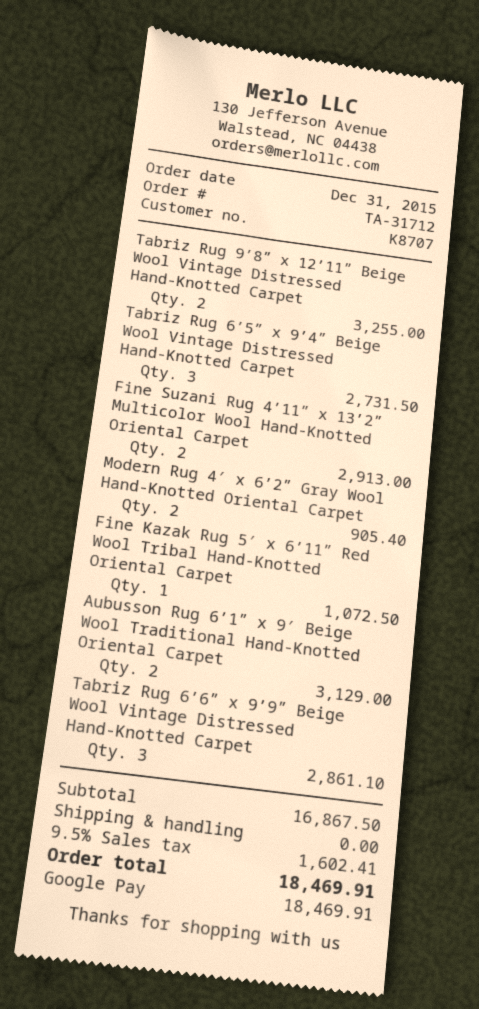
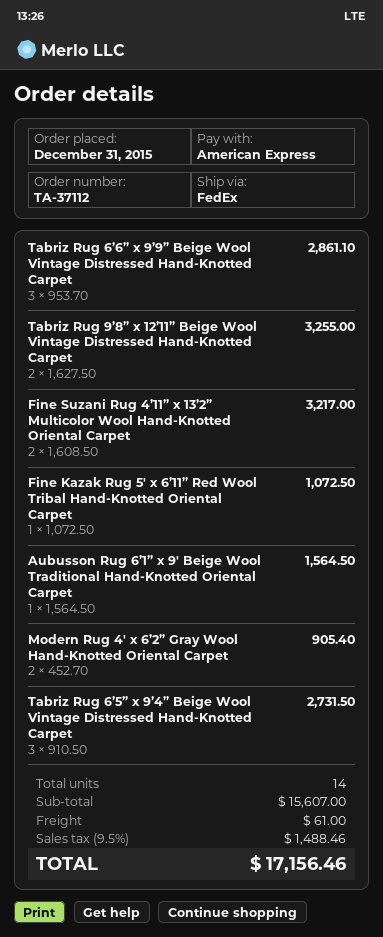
order number: TA-31712 -> TA-37112
payment method: Google Pay -> American Express
Fine Suzani Rug 4’11” x 13’2” Multicolor Wool Hand-Knotted Oriental Carpet: 2 for 2913.00 -> 2 for 3217.00
Aubusson Rug 6’1” x 9′ Beige Wool Traditional Hand-Knotted Oriental Carpet: 2 for 3129.00 -> 1 for 1564.50
subtotal: 16867.50 -> 15607.00
shipping: 0.00 -> 61.00
tax: 9.5% = 1602.41 -> 9.5% = 1488.46
total: 18469.91 -> 17156.46

